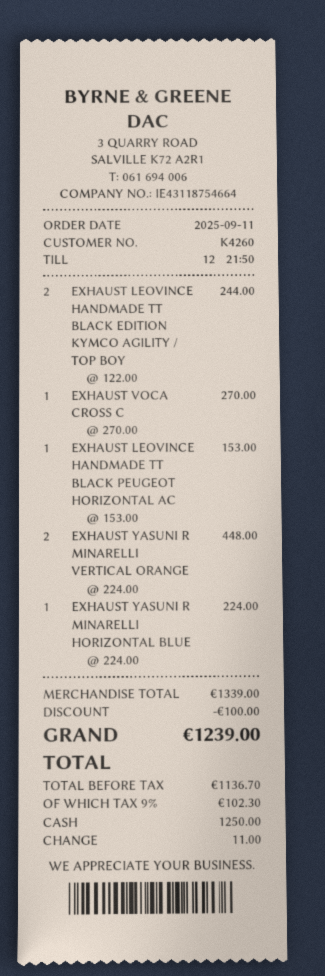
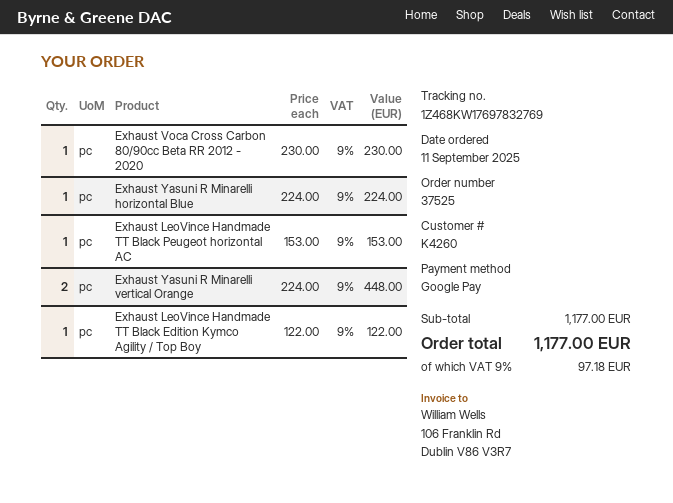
payment method: cash -> Google Pay
EXHAUST LEOVINCE HANDMADE TT BLACK EDITION KYMCO AGILITY / TOP BOY: 2 x 122.00 = 244.00 -> 1 x 122.00 = 122.00
EXHAUST VOCA CROSS C: 1 x 270.00 = 270.00 -> 1 x 230.00 = 230.00
subtotal: 1339.00 -> 1177.00
discount: 100.00 -> none
tax: 9% = 102.30 -> 9% = 97.18
total: 1239.00 -> 1177.00

